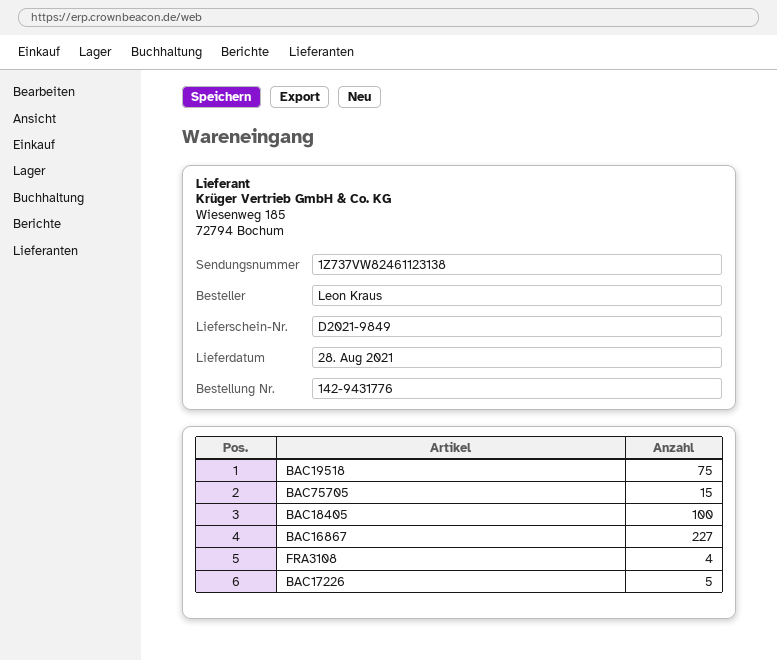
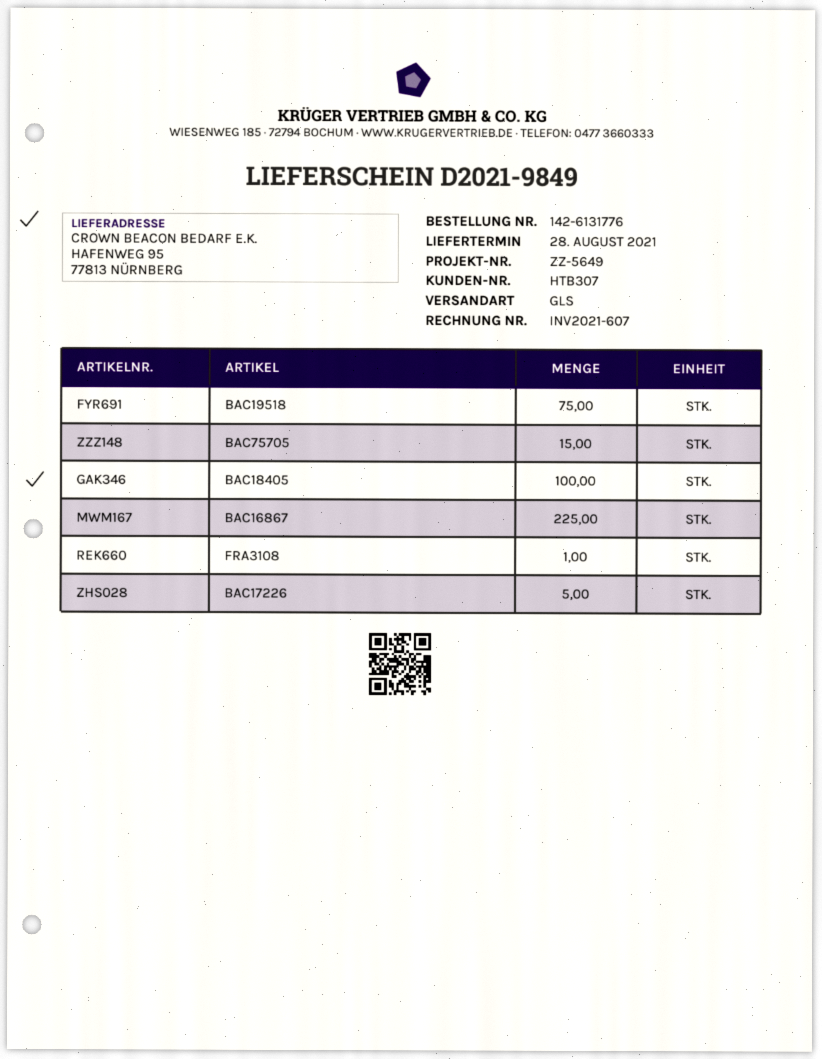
order number: 142-9431776 -> 142-6131776
BAC16867: 227 -> 225
FRA3108: 4 -> 1

